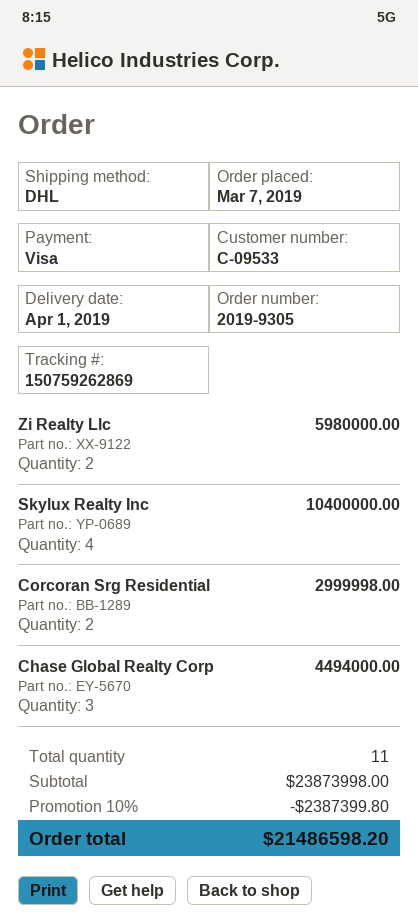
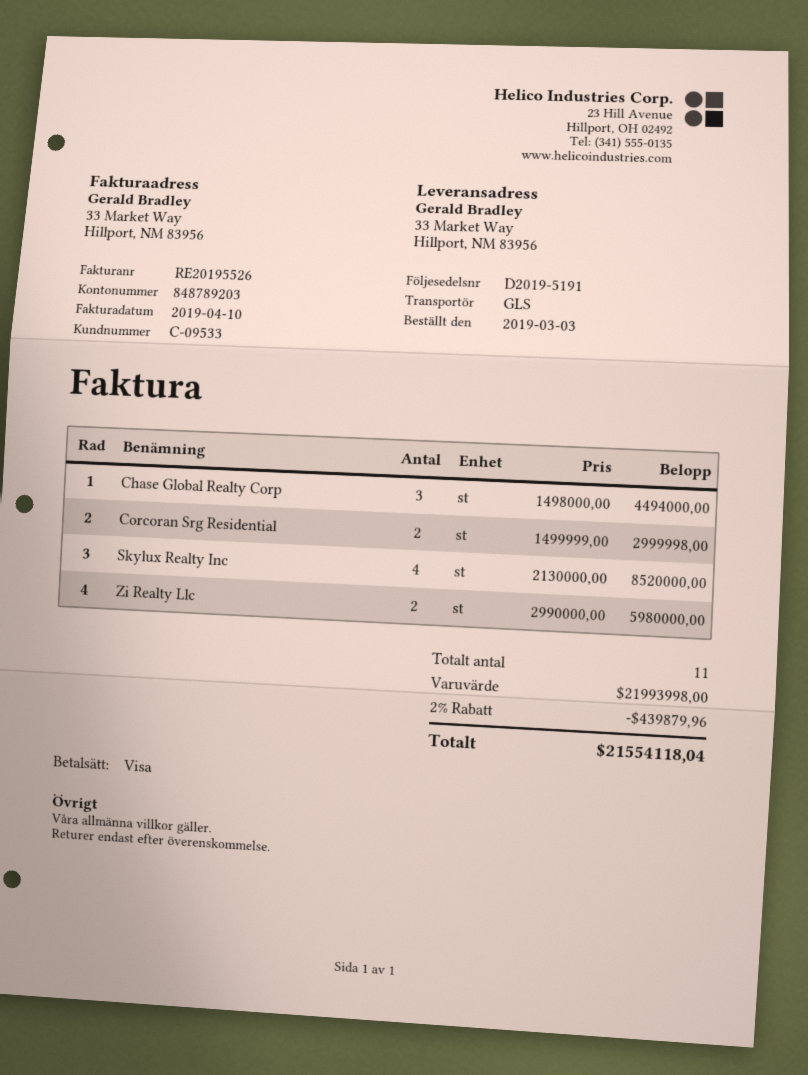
order date: 2019-03-07 -> 2019-03-03
shipping method: DHL -> GLS
Skylux Realty Inc: 4 for 10400000.00 -> 4 for 8520000.00
subtotal: 23873998.00 -> 21993998.00
discount: 10% = 2387399.80 -> 2% = 439879.96
total: 21486598.20 -> 21554118.04

